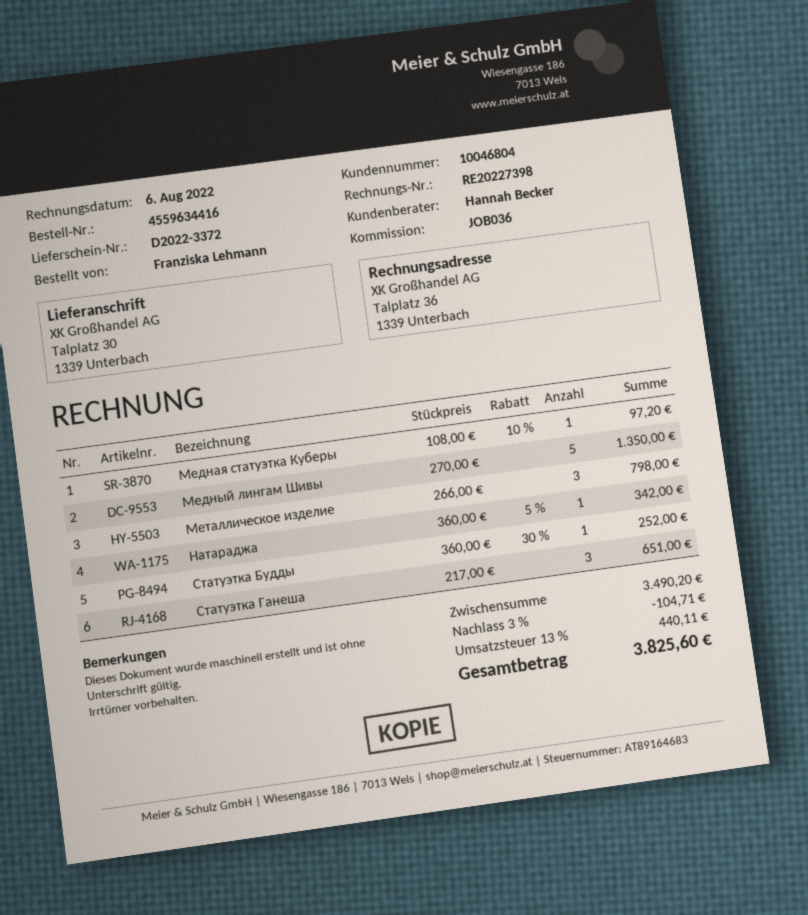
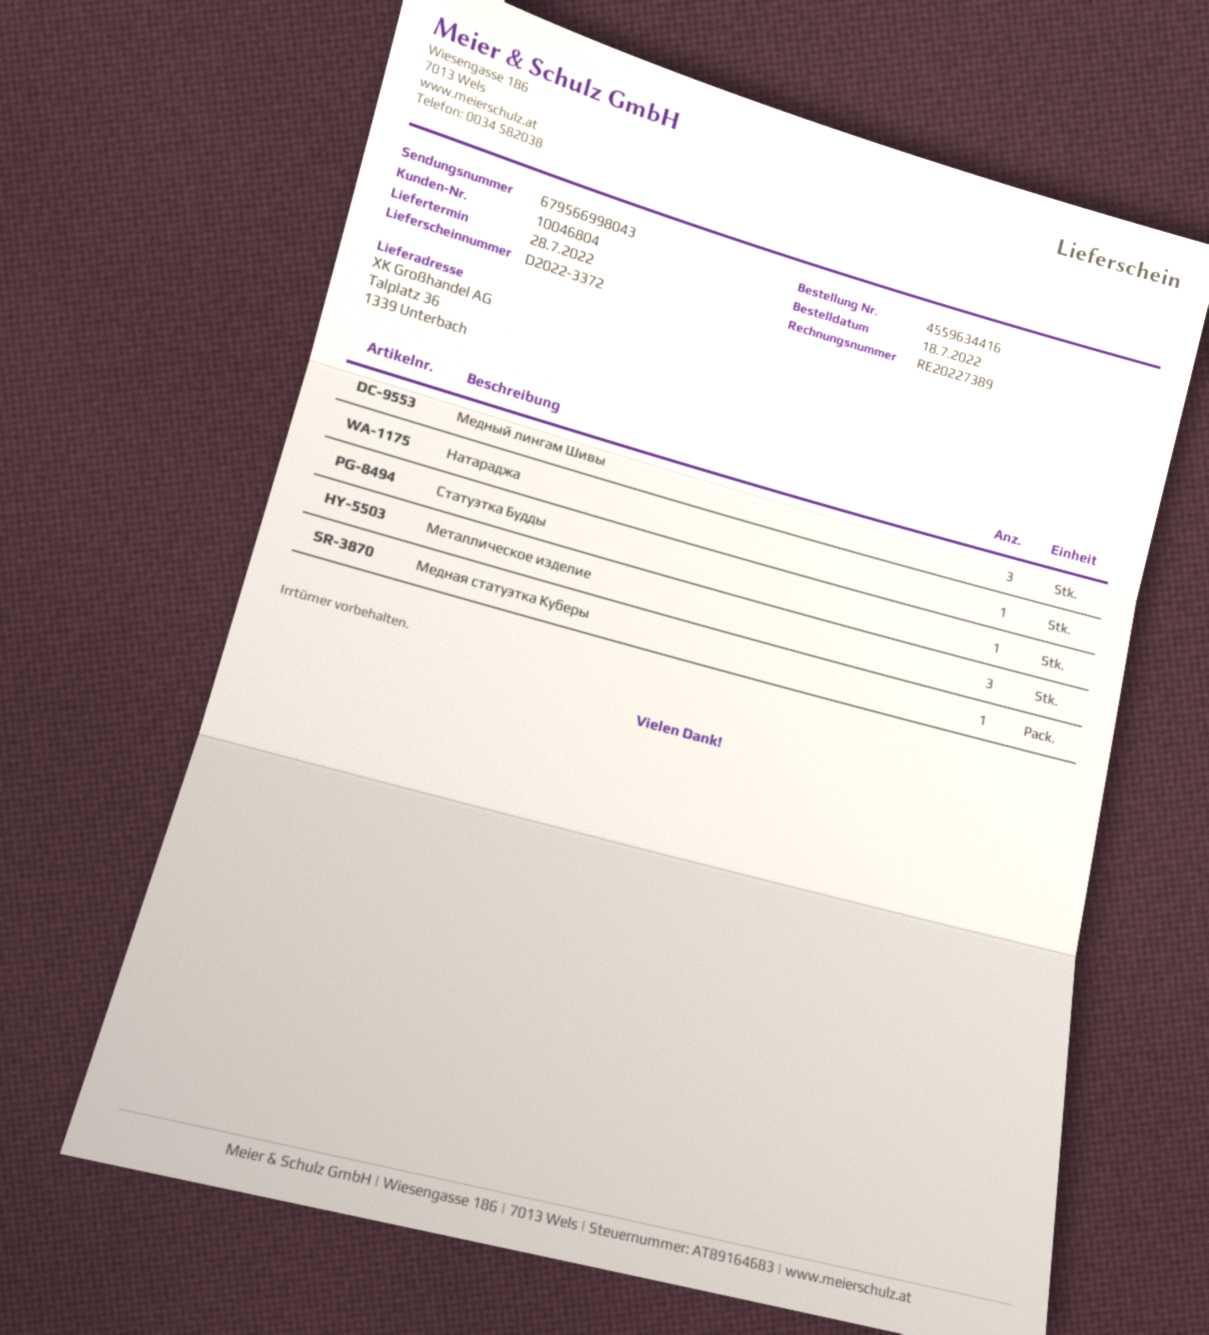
invoice number: RE20227398 -> RE20227389
ship to: Talplatz 30, 1339 Unterbach -> Talplatz 36, 1339 Unterbach
Медный лингам Шивы: 5 -> 3
Статуэтка Ганеша: 3 -> none

